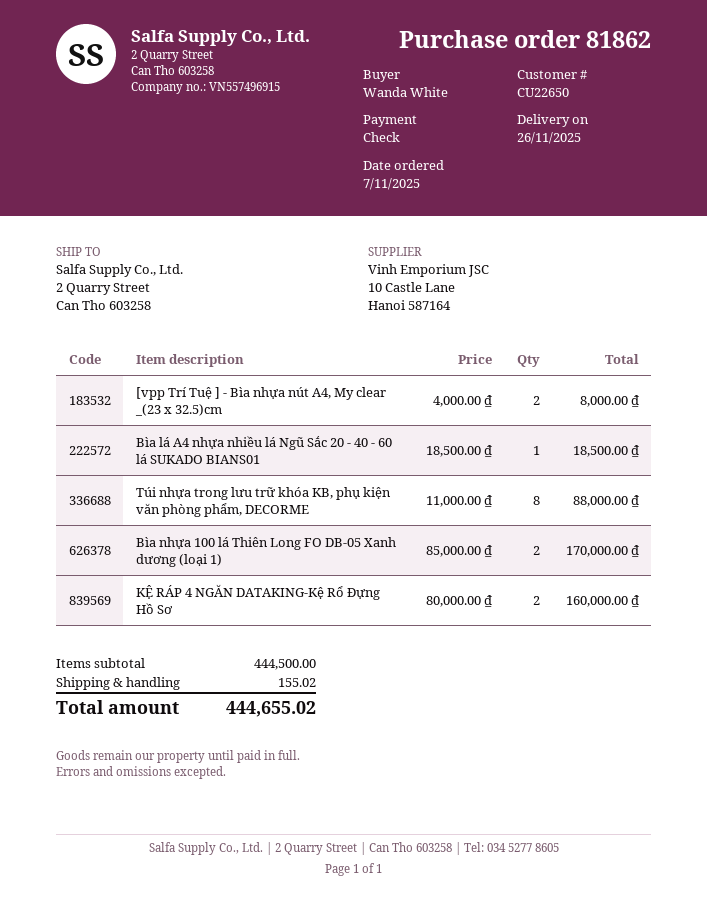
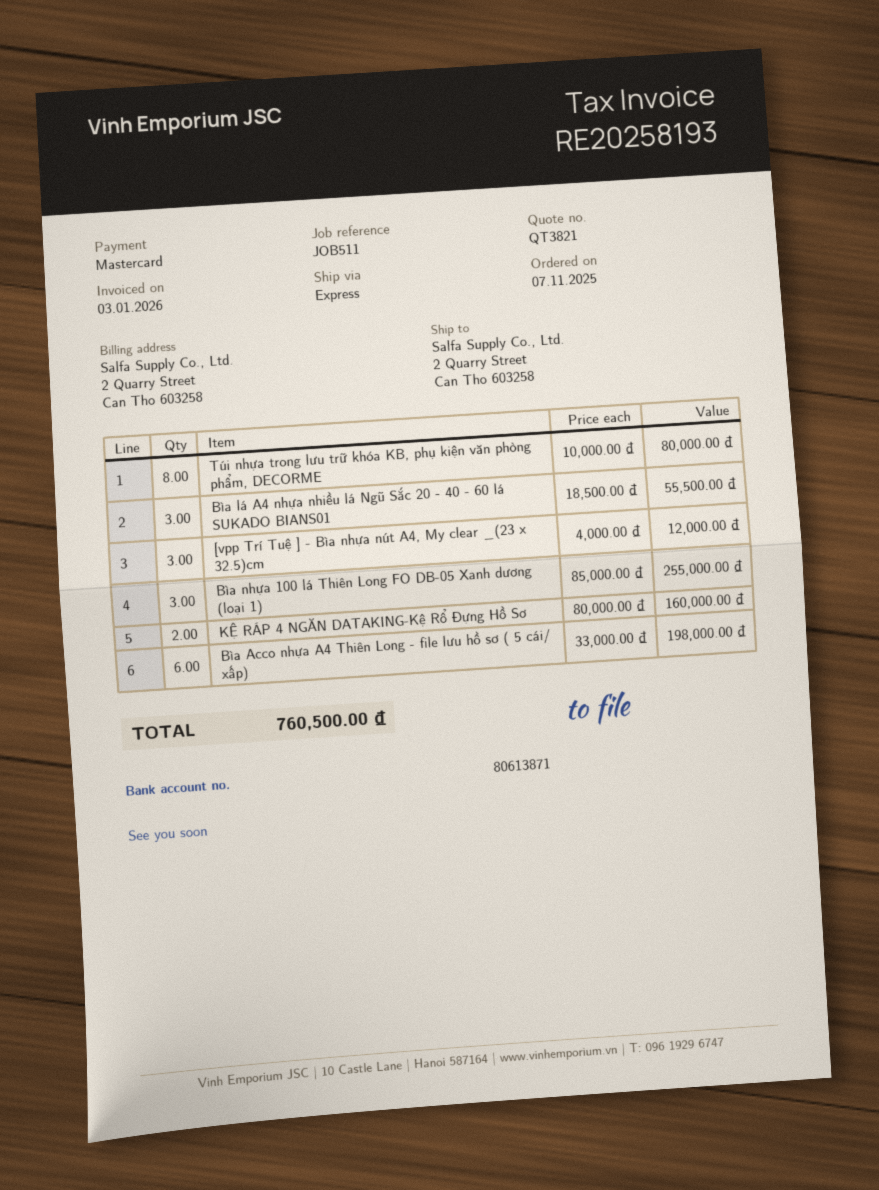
payment method: cheque -> Mastercard
[vpp Trí Tuệ ] - Bìa nhựa nút A4, My clear _(23 x 32.5)cm: 2 x 4000.00 = 8000.00 -> 3 x 4000.00 = 12000.00
Bìa lá A4 nhựa nhiều lá Ngũ Sắc 20 - 40 - 60 lá SUKADO BIANS01: 1 x 18500.00 = 18500.00 -> 3 x 18500.00 = 55500.00
Túi nhựa trong lưu trữ khóa KB, phụ kiện văn phòng phẩm, DECORME: 8 x 11000.00 = 88000.00 -> 8 x 10000.00 = 80000.00
Bìa nhựa 100 lá Thiên Long FO DB-05 Xanh dương (loại 1): 2 x 85000.00 = 170000.00 -> 3 x 85000.00 = 255000.00
Bìa Acco nhựa A4 Thiên Long - file lưu hồ sơ ( 5 cái/ xấp): none -> 6 x 33000.00 = 198000.00
shipping: 155.02 -> none
total: 444655.02 -> 760500.00

